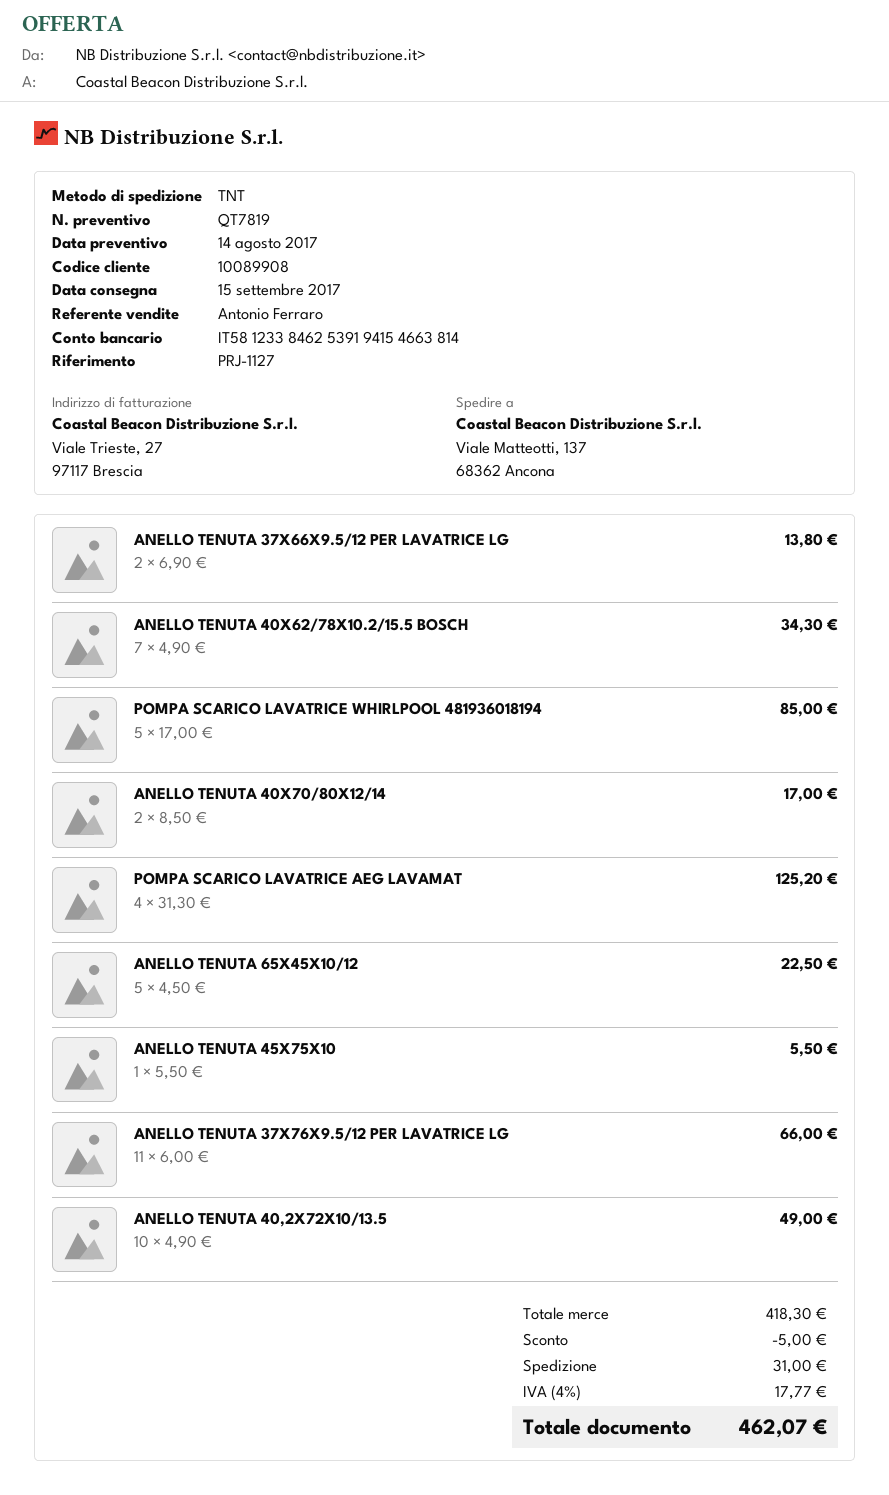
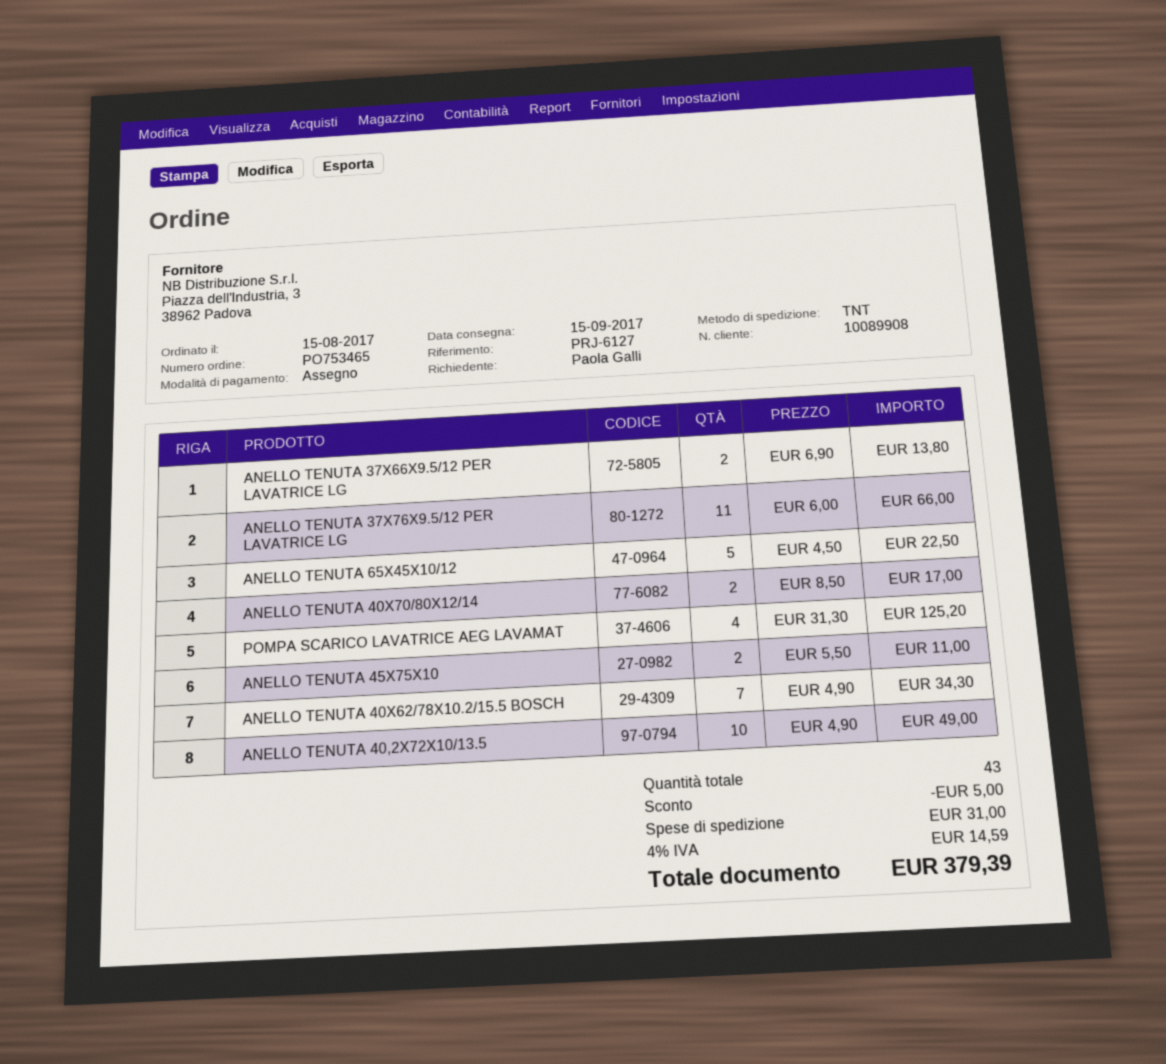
reference: PRJ-1127 -> PRJ-6127
POMPA SCARICO LAVATRICE WHIRLPOOL 481936018194: 5 x 17.00 = 85.00 -> none
ANELLO TENUTA 45X75X10: 1 x 5.50 = 5.50 -> 2 x 5.50 = 11.00
tax: 4% = 17.77 -> 4% = 14.59
total: 462.07 -> 379.39

